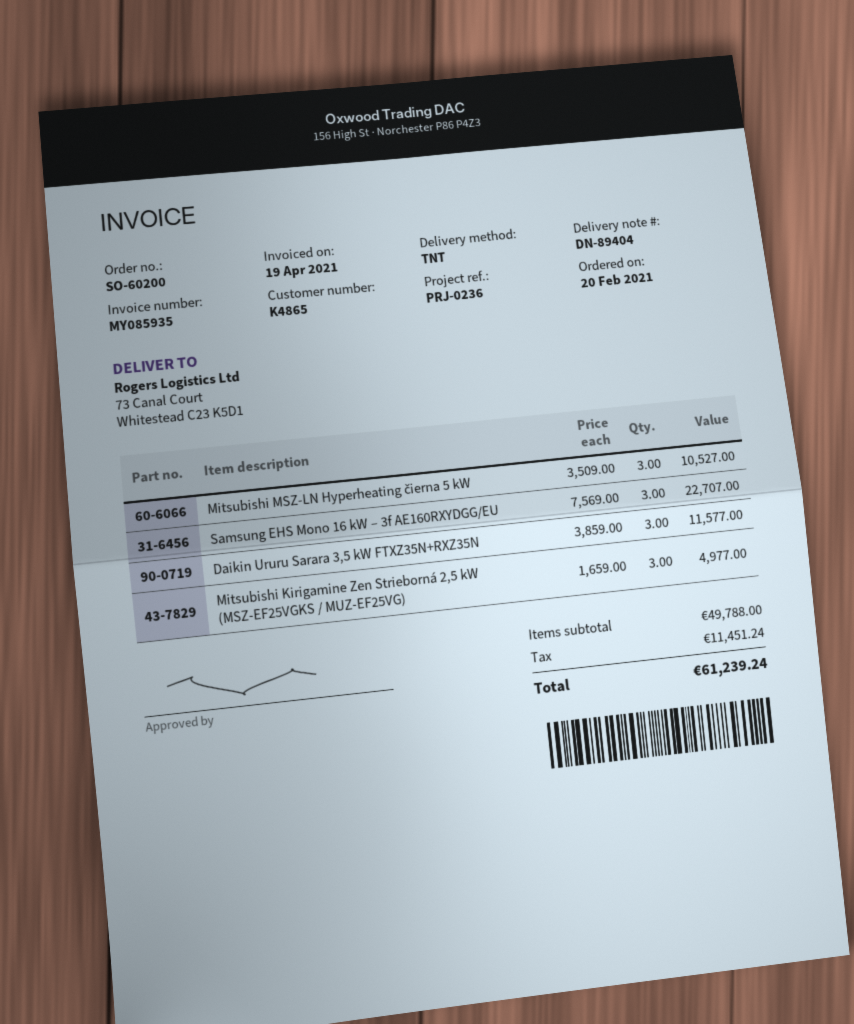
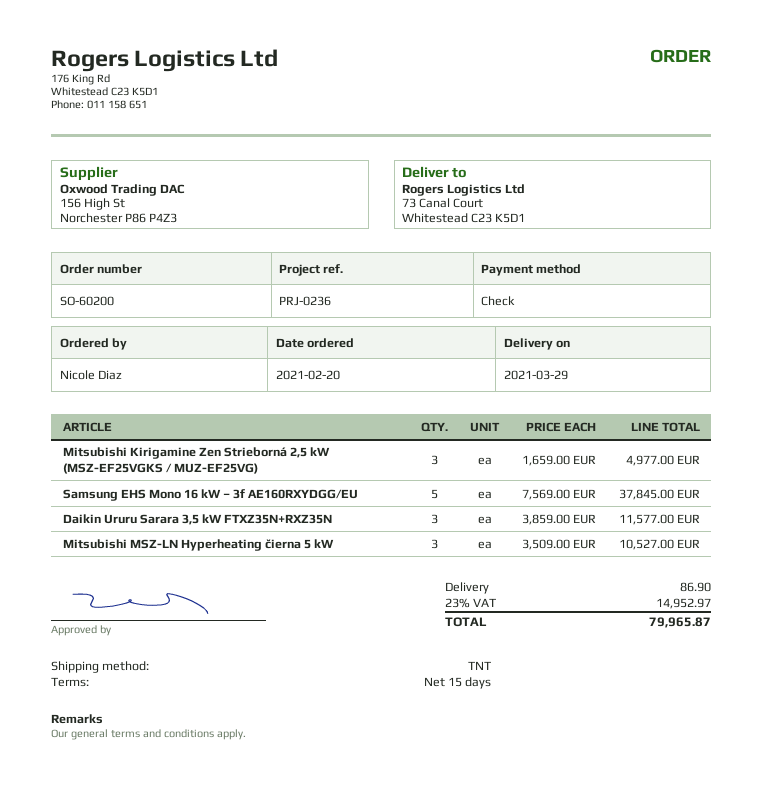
Samsung EHS Mono 16 kW – 3f AE160RXYDGG/EU: 3 x 7569.00 = 22707.00 -> 5 x 7569.00 = 37845.00
shipping: none -> 86.90
tax: 11451.24 -> 14952.97
total: 61239.24 -> 79965.87

